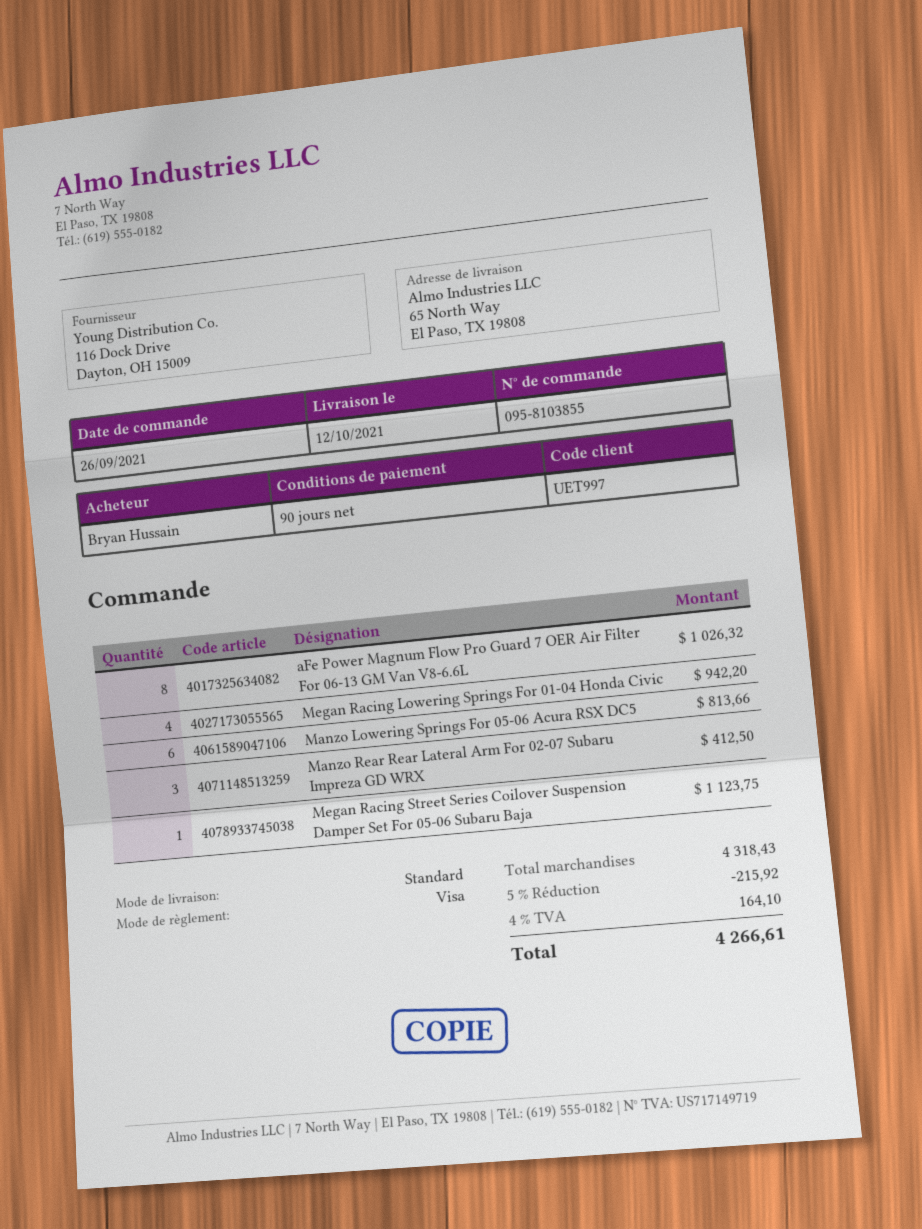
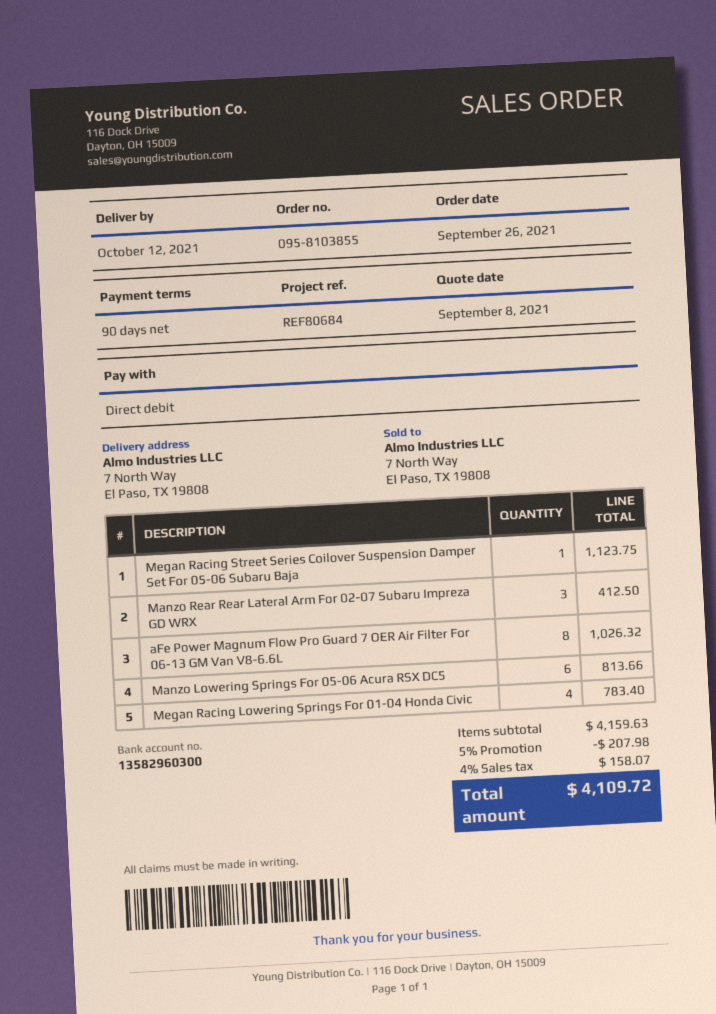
payment method: Visa -> direct debit
ship to: 65 North Way, El Paso, TX 19808 -> 7 North Way, El Paso, TX 19808
Megan Racing Lowering Springs For 01-04 Honda Civic: 4 for 942.20 -> 4 for 783.40
subtotal: 4318.43 -> 4159.63
discount: 5% = 215.92 -> 5% = 207.98
tax: 4% = 164.10 -> 4% = 158.07
total: 4266.61 -> 4109.72

